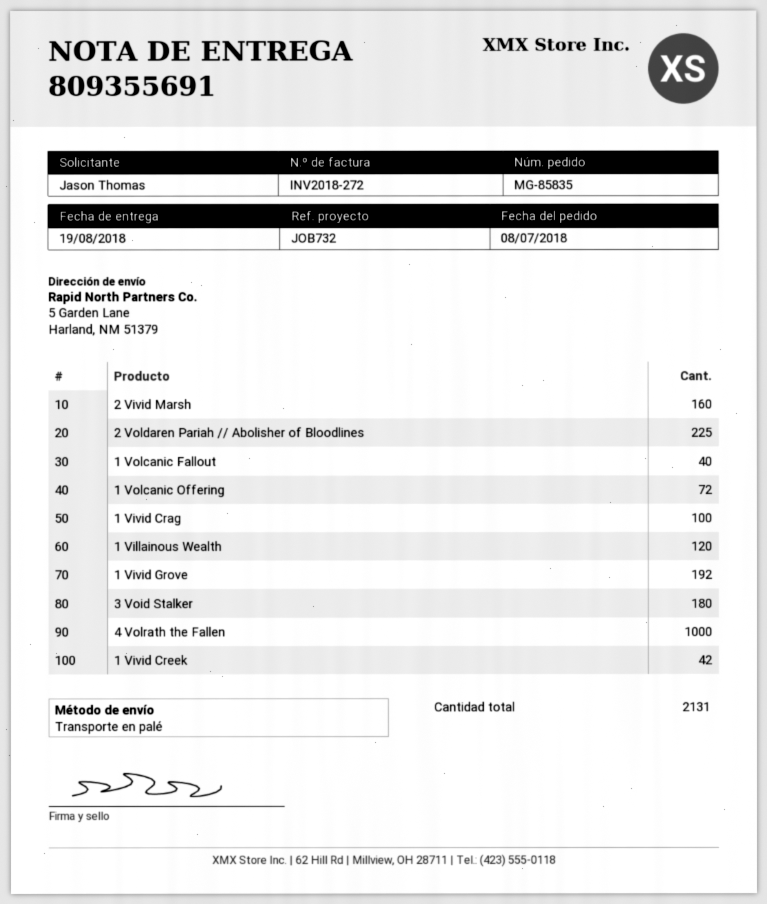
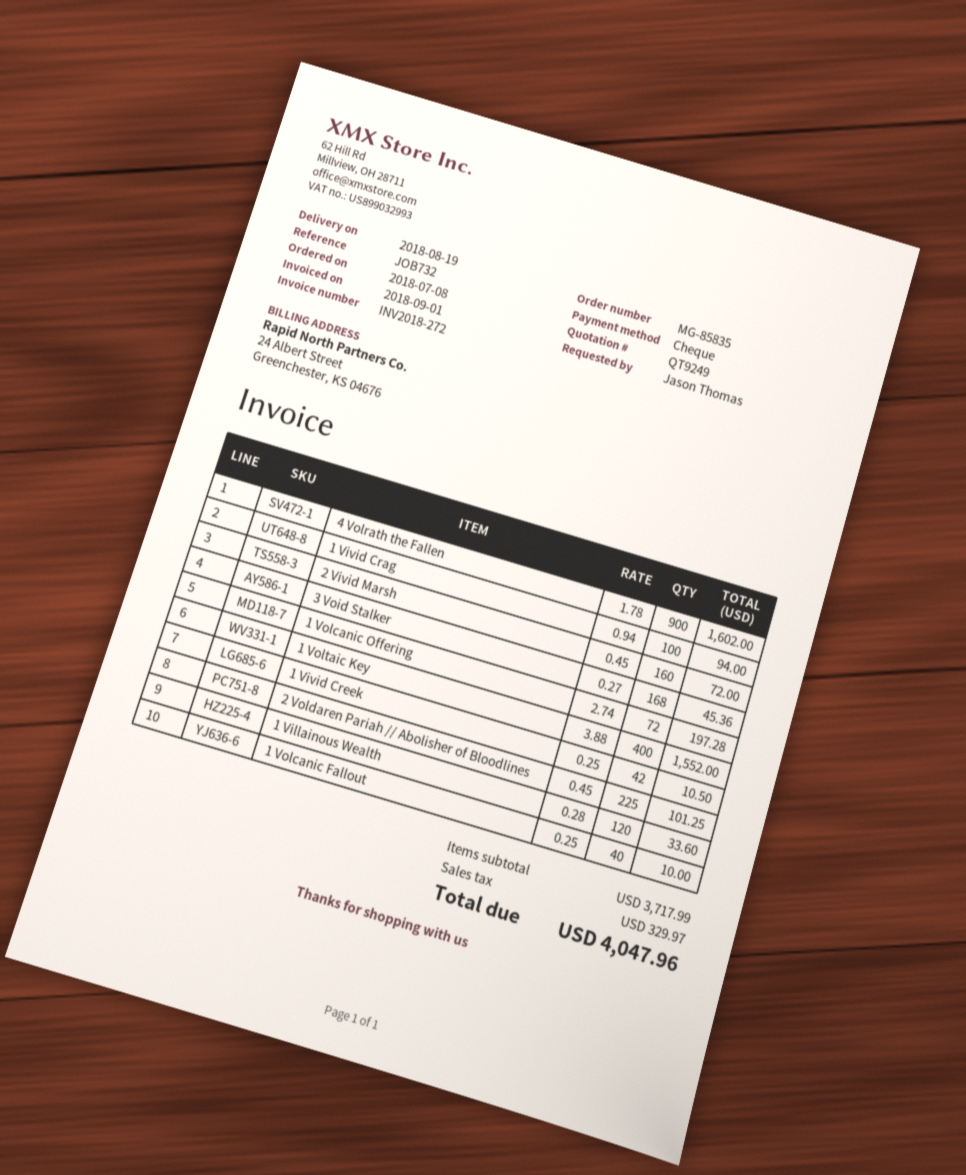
1 Vivid Grove: 192 -> none
3 Void Stalker: 180 -> 168
4 Volrath the Fallen: 1000 -> 900
1 Voltaic Key: none -> 400

